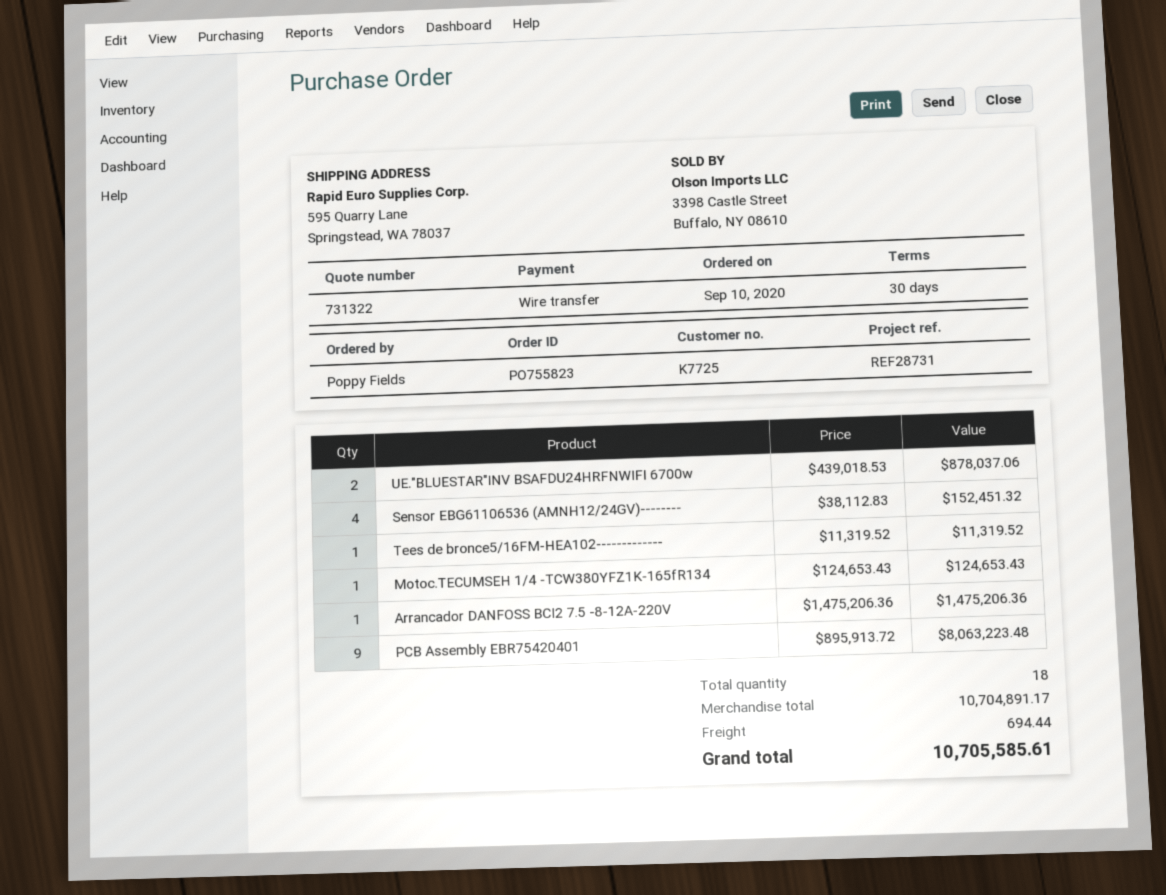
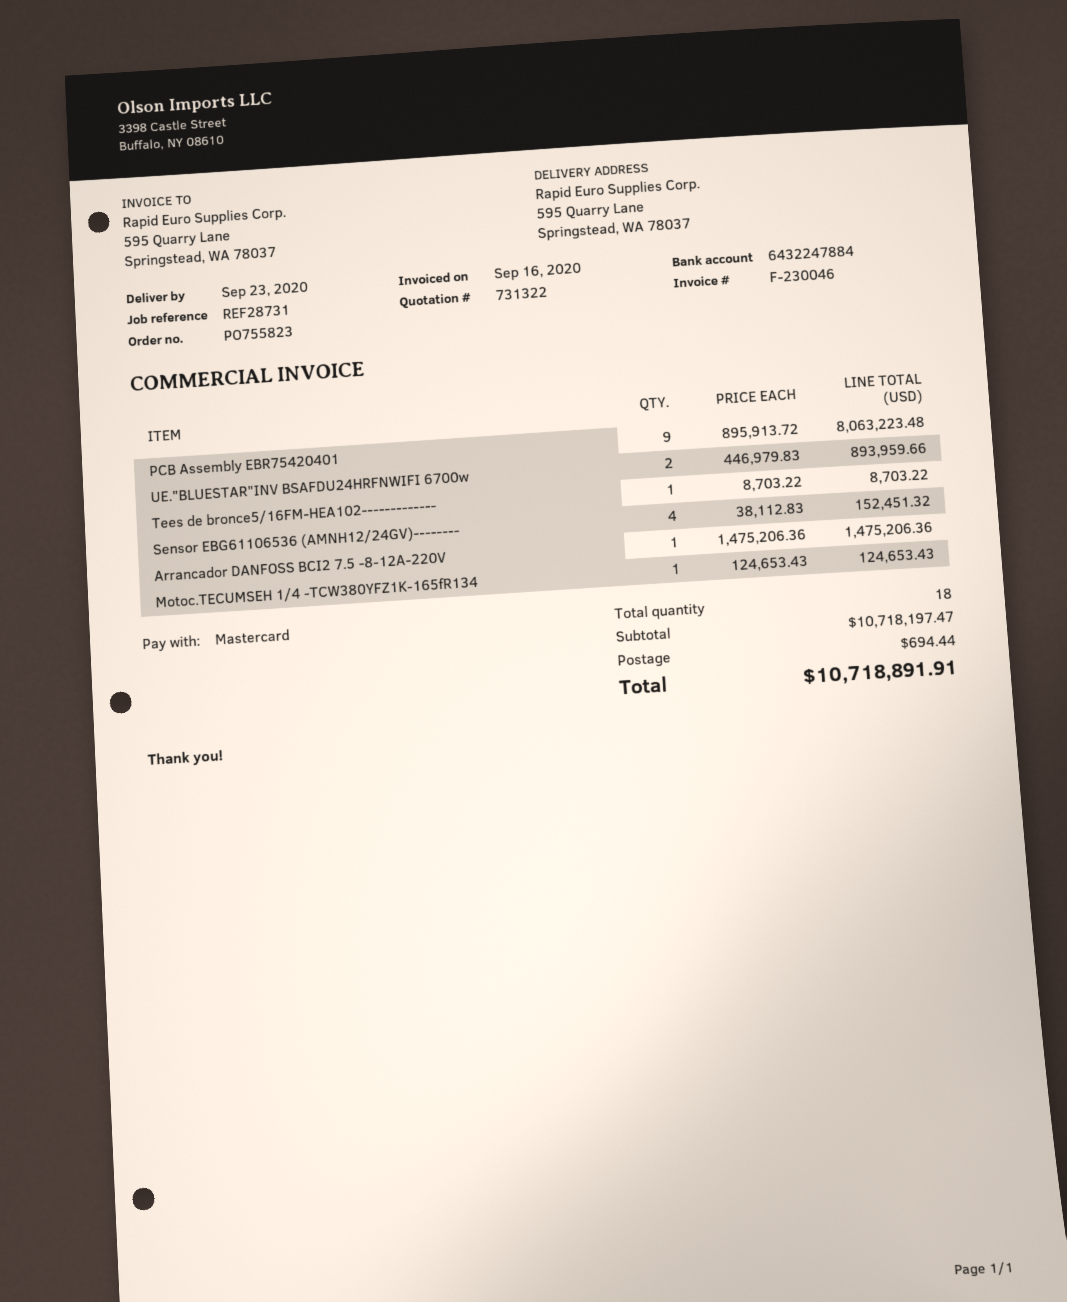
payment method: bank transfer -> Mastercard
UE."BLUESTAR"INV BSAFDU24HRFNWIFI 6700w: 2 x 439018.53 = 878037.06 -> 2 x 446979.83 = 893959.66
Tees de bronce5/16FM-HEA102-------------: 1 x 11319.52 = 11319.52 -> 1 x 8703.22 = 8703.22
subtotal: 10704891.17 -> 10718197.47
total: 10705585.61 -> 10718891.91

